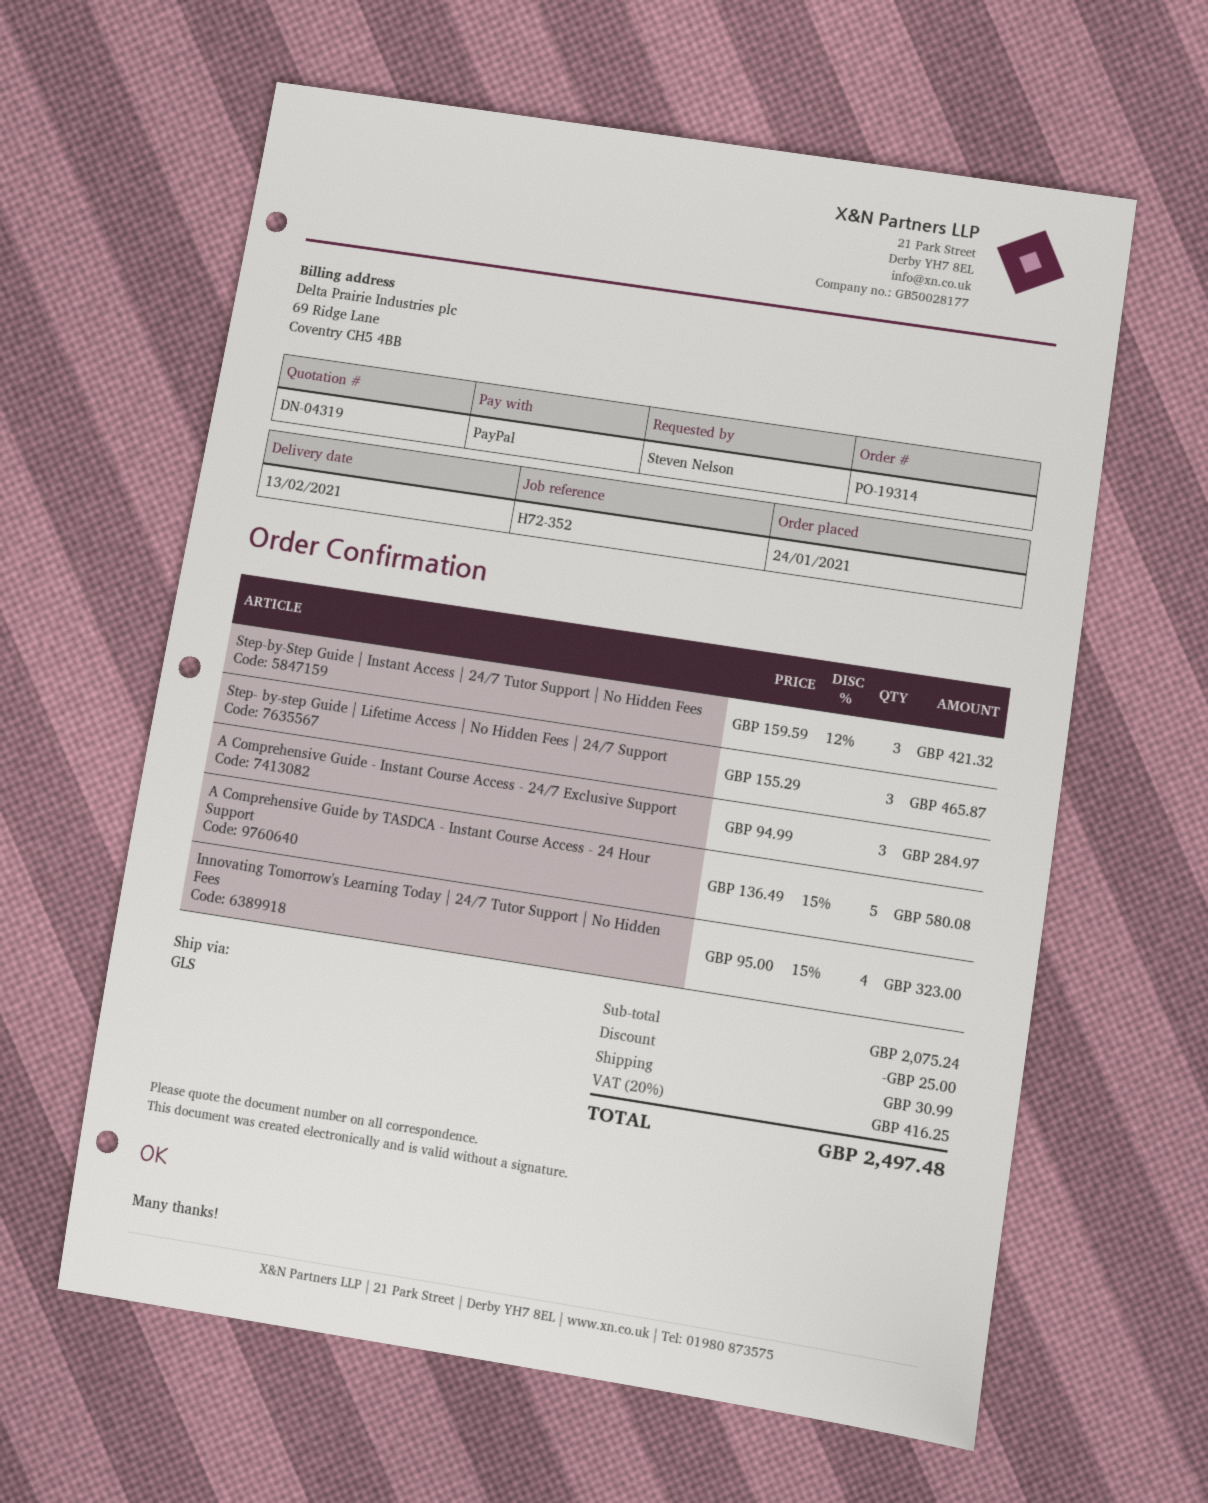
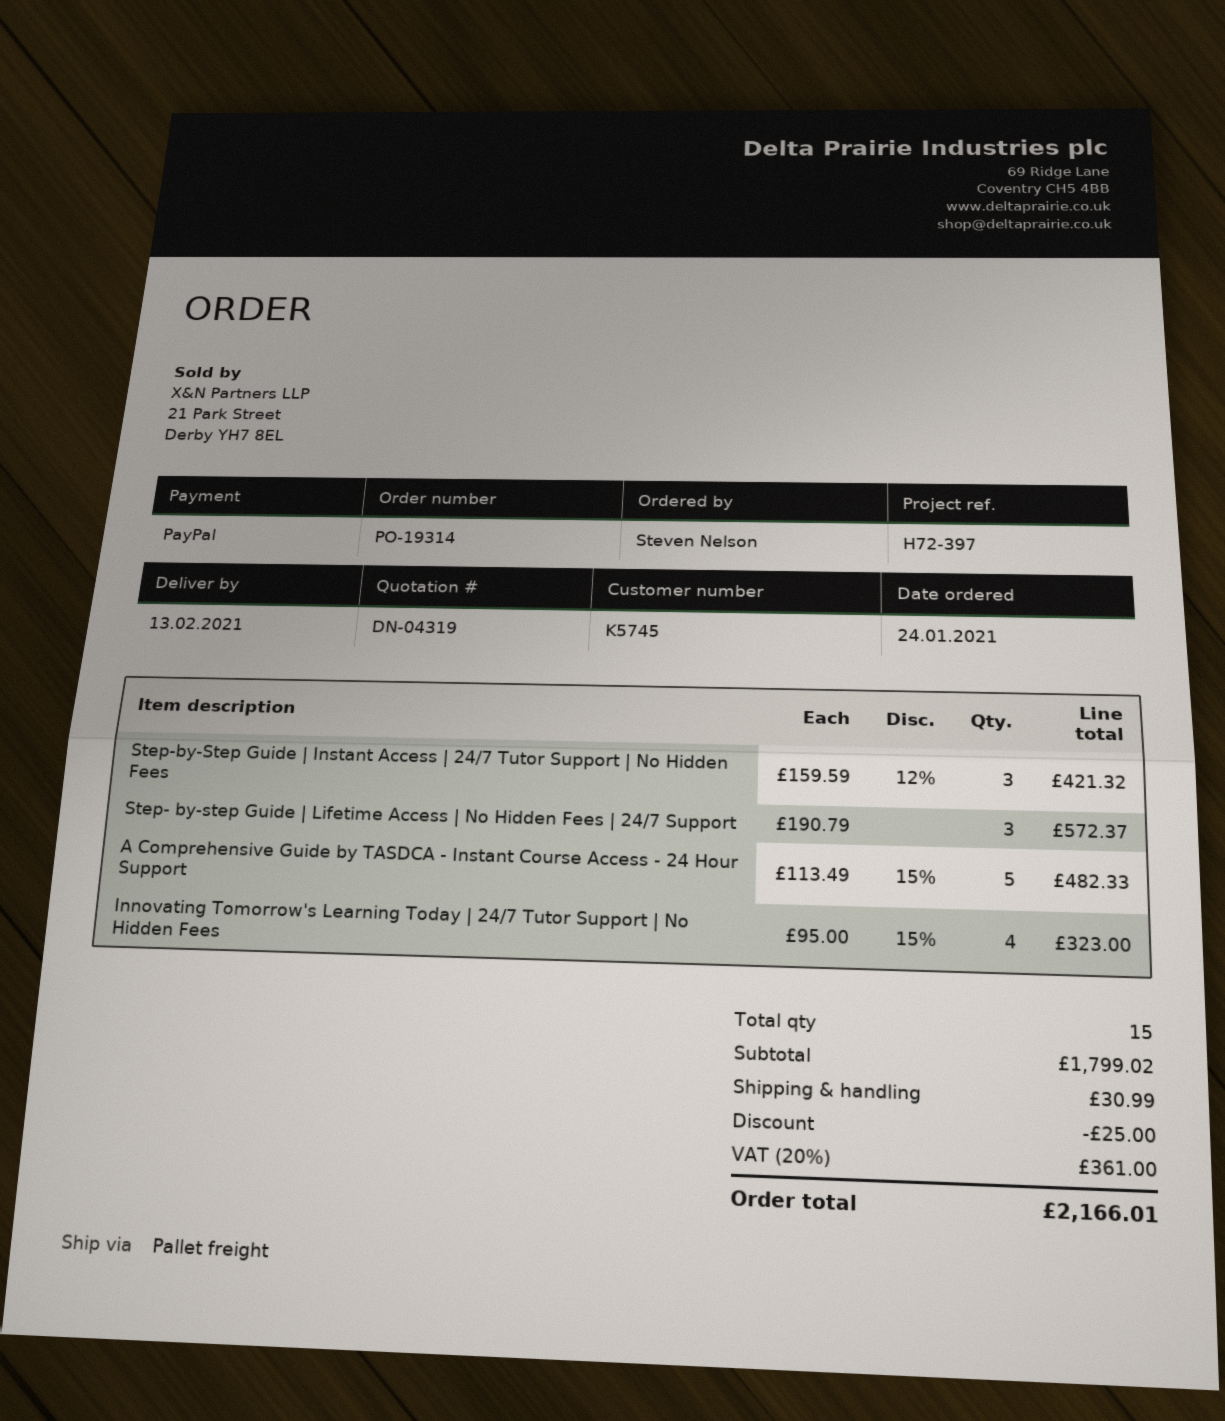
reference: H72-352 -> H72-397
shipping method: GLS -> pallet freight
Step- by-step Guide | Lifetime Access | No Hidden Fees | 24/7 Support: 3 x 155.29 = 465.87 -> 3 x 190.79 = 572.37
A Comprehensive Guide - Instant Course Access - 24/7 Exclusive Support: 3 x 94.99 = 284.97 -> none
A Comprehensive Guide by TASDCA - Instant Course Access - 24 Hour Support: 5 x 136.49 - 15% = 580.08 -> 5 x 113.49 - 15% = 482.33
subtotal: 2075.24 -> 1799.02
tax: 20% = 416.25 -> 20% = 361.00
total: 2497.48 -> 2166.01

